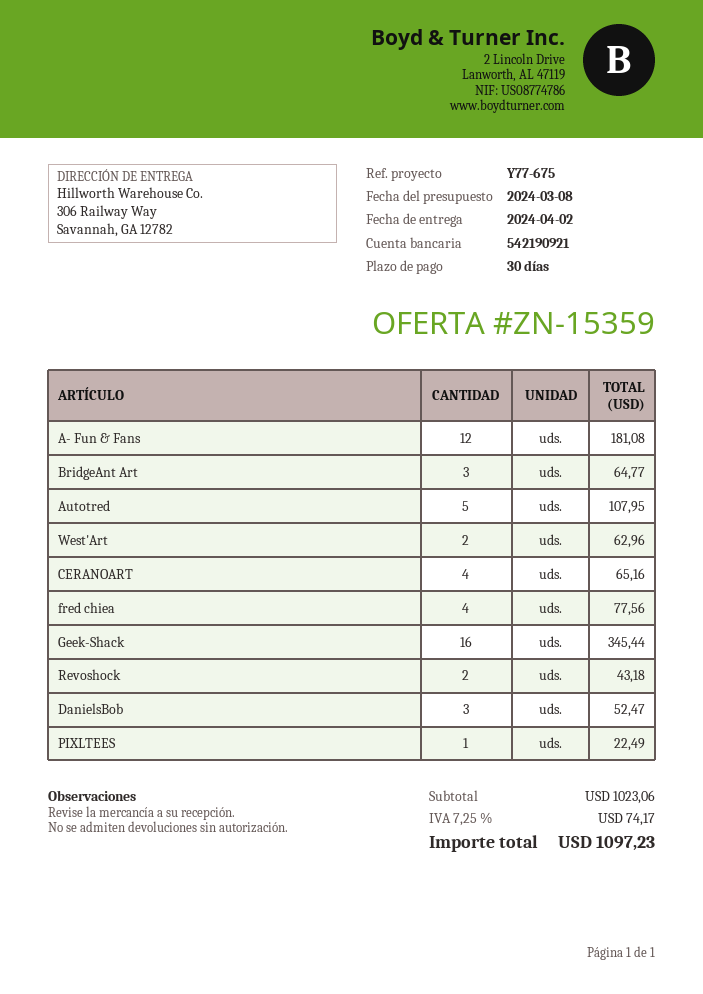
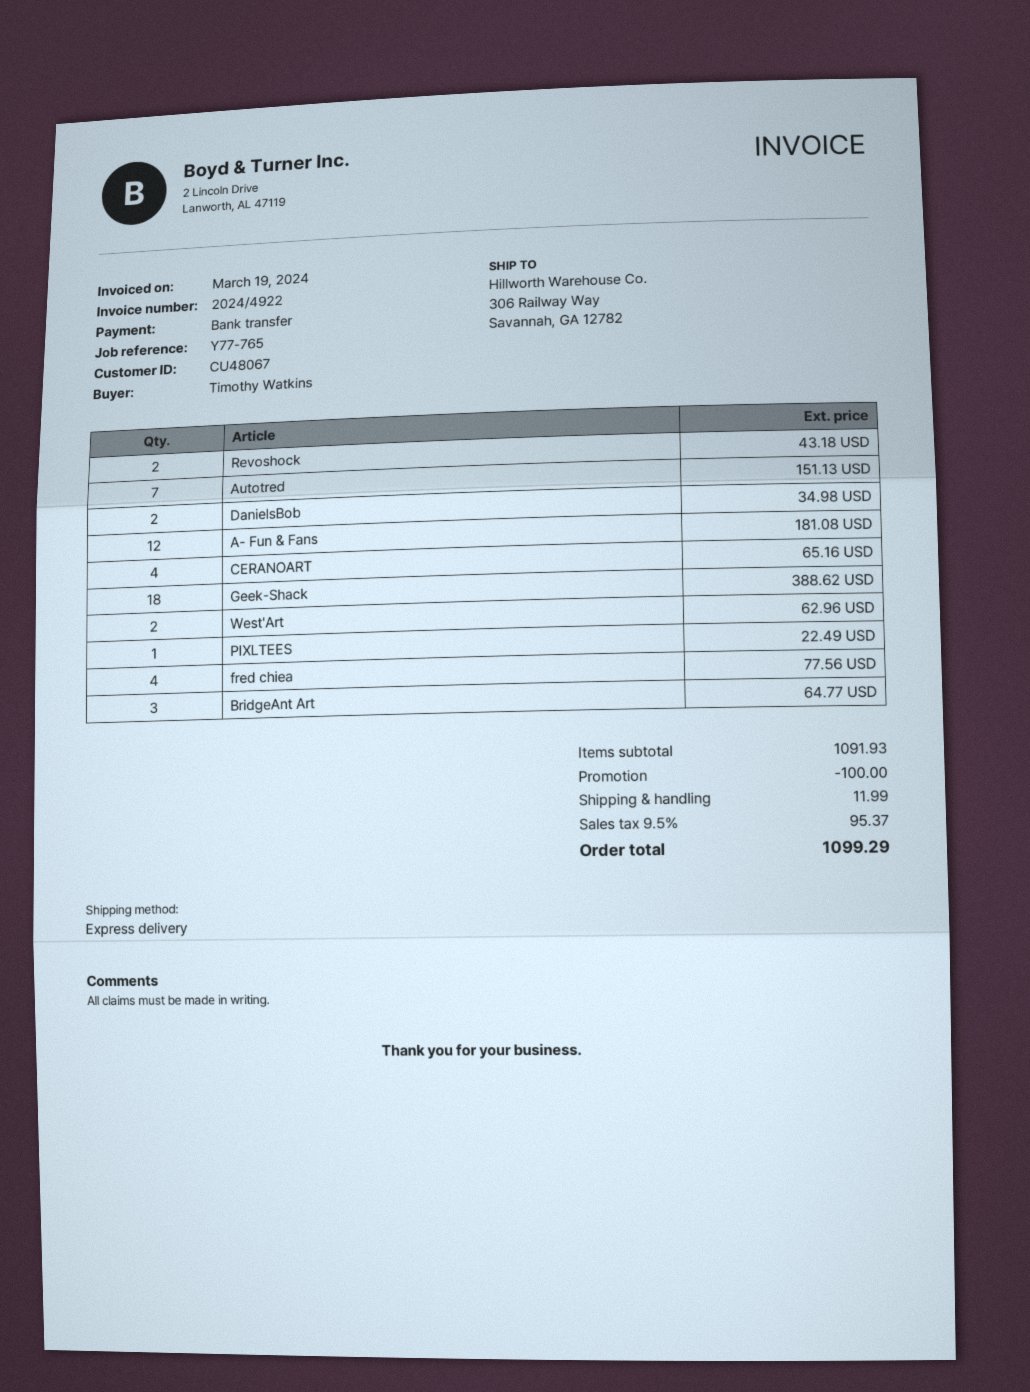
reference: Y77-675 -> Y77-765
Autotred: 5 for 107.95 -> 7 for 151.13
Geek-Shack: 16 for 345.44 -> 18 for 388.62
DanielsBob: 3 for 52.47 -> 2 for 34.98
subtotal: 1023.06 -> 1091.93
discount: none -> 100.00
shipping: none -> 11.99
tax: 7.25% = 74.17 -> 9.5% = 95.37
total: 1097.23 -> 1099.29

